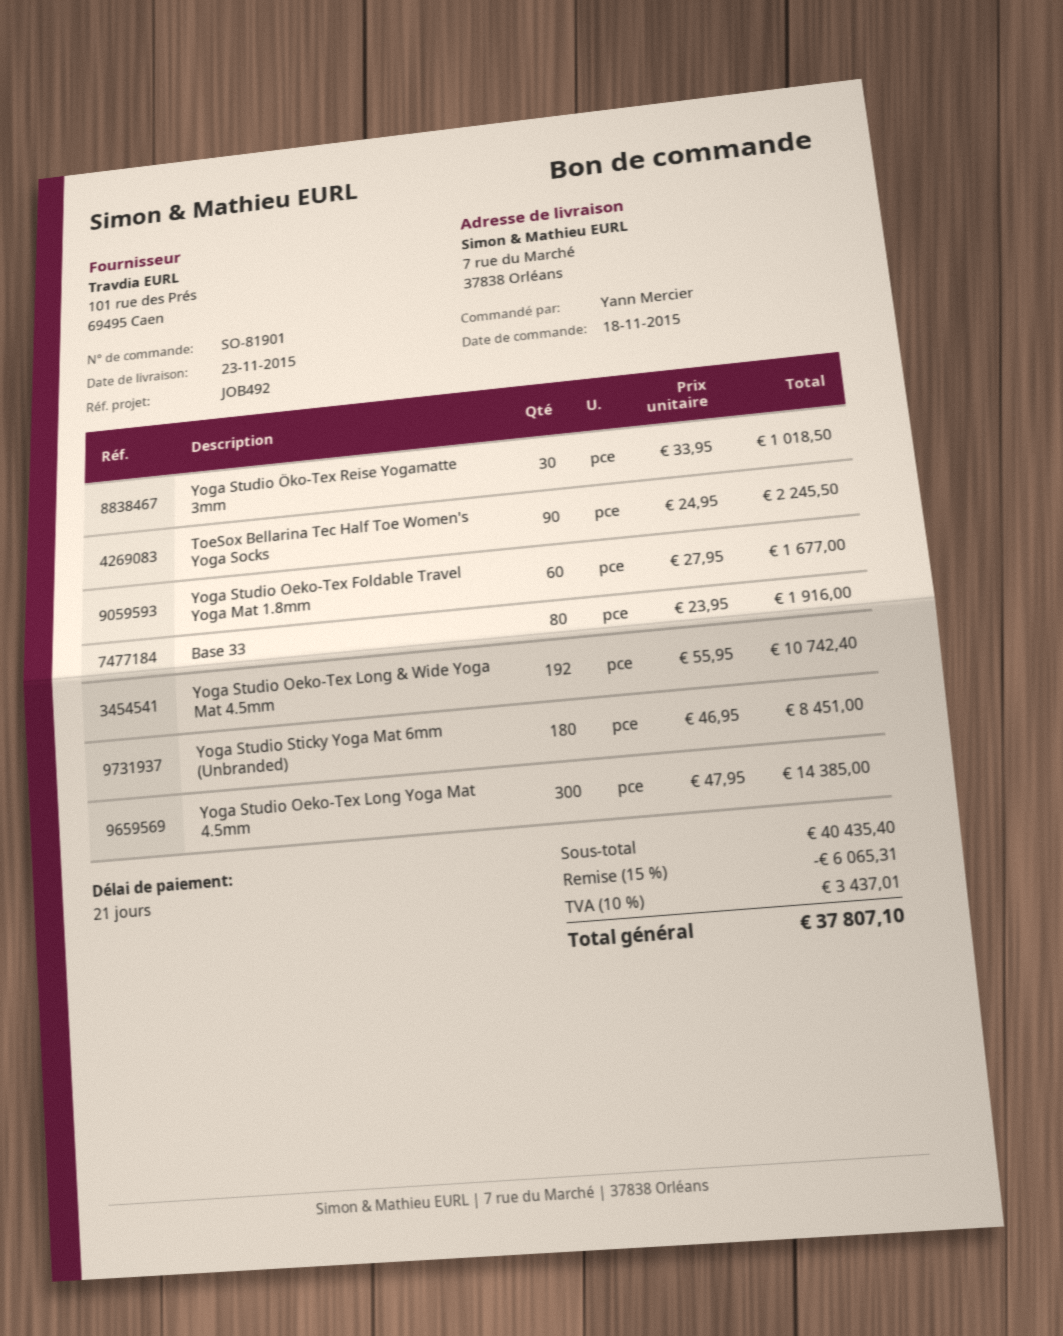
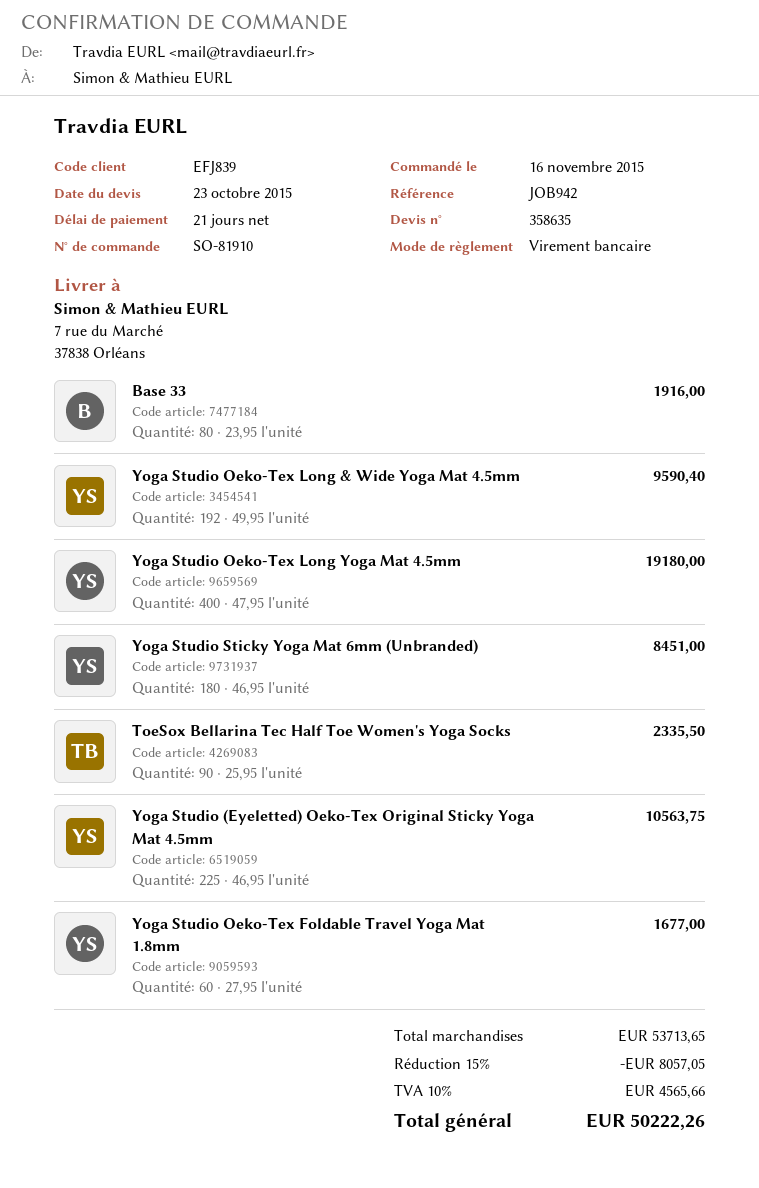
order number: SO-81901 -> SO-81910
order date: 2015-11-18 -> 2015-11-16
reference: JOB492 -> JOB942
Yoga Studio Öko-Tex Reise Yogamatte 3mm: 30 x 33.95 = 1018.50 -> none
ToeSox Bellarina Tec Half Toe Women's Yoga Socks: 90 x 24.95 = 2245.50 -> 90 x 25.95 = 2335.50
Yoga Studio Oeko-Tex Long & Wide Yoga Mat 4.5mm: 192 x 55.95 = 10742.40 -> 192 x 49.95 = 9590.40
Yoga Studio Oeko-Tex Long Yoga Mat 4.5mm: 300 x 47.95 = 14385.00 -> 400 x 47.95 = 19180.00
Yoga Studio (Eyeletted) Oeko-Tex Original Sticky Yoga Mat 4.5mm: none -> 225 x 46.95 = 10563.75
subtotal: 40435.40 -> 53713.65
discount: 15% = 6065.31 -> 15% = 8057.05
tax: 10% = 3437.01 -> 10% = 4565.66
total: 37807.10 -> 50222.26

